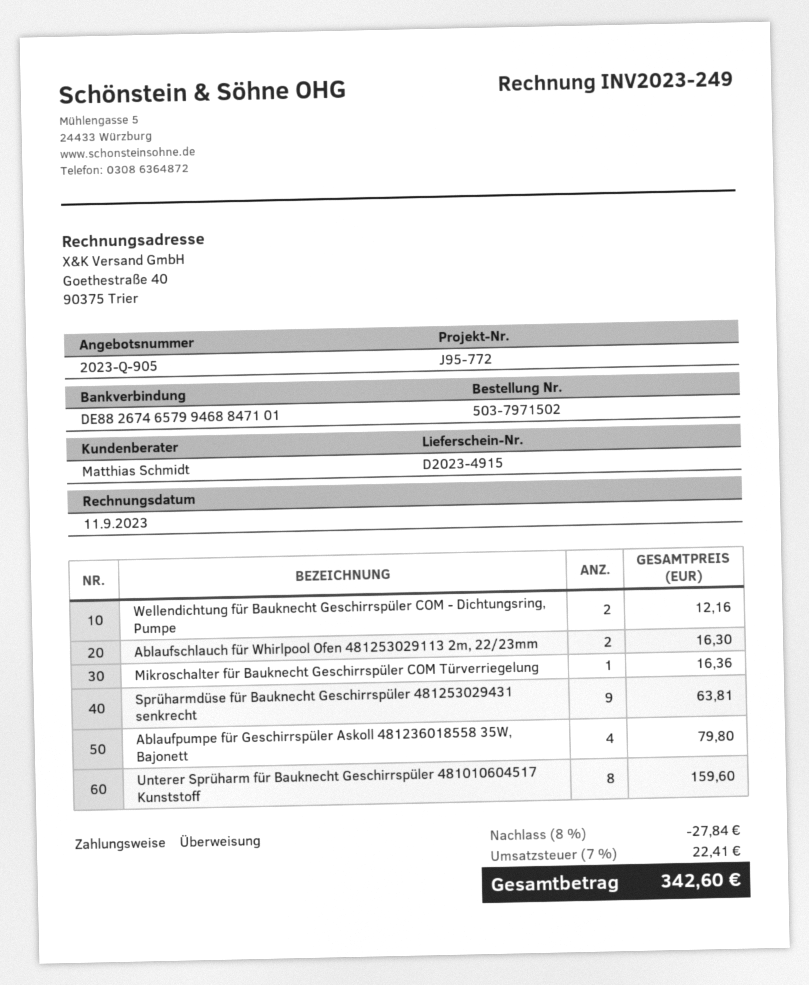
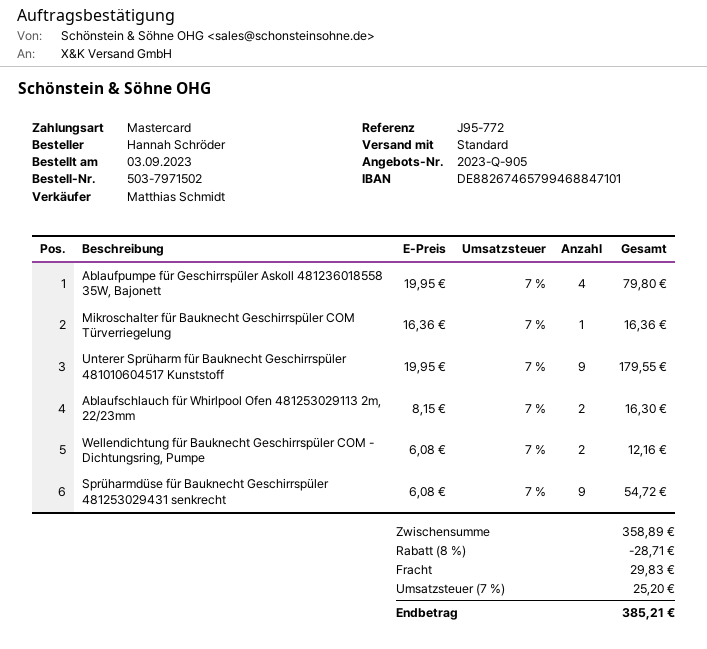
payment method: bank transfer -> Mastercard
Sprüharmdüse für Bauknecht Geschirrspüler 481253029431 senkrecht: 9 for 63.81 -> 9 for 54.72
Unterer Sprüharm für Bauknecht Geschirrspüler 481010604517 Kunststoff: 8 for 159.60 -> 9 for 179.55
discount: 8% = 27.84 -> 8% = 28.71
shipping: none -> 29.83
tax: 7% = 22.41 -> 7% = 25.20
total: 342.60 -> 385.21

